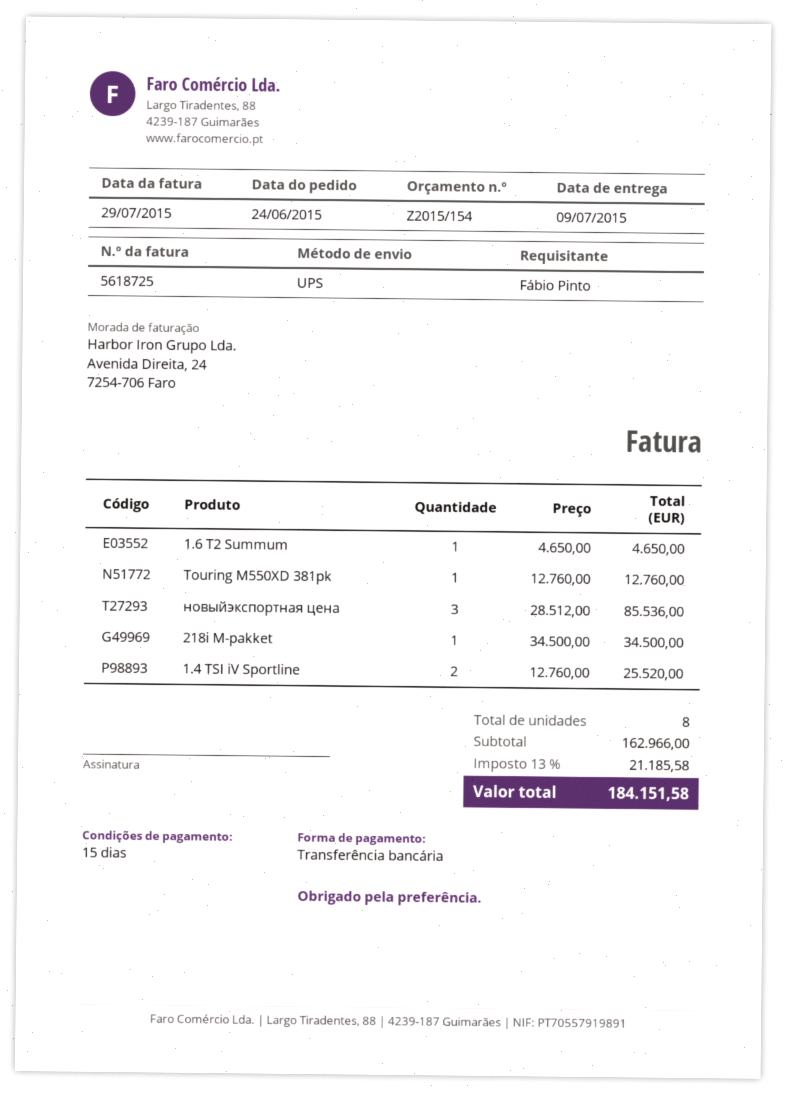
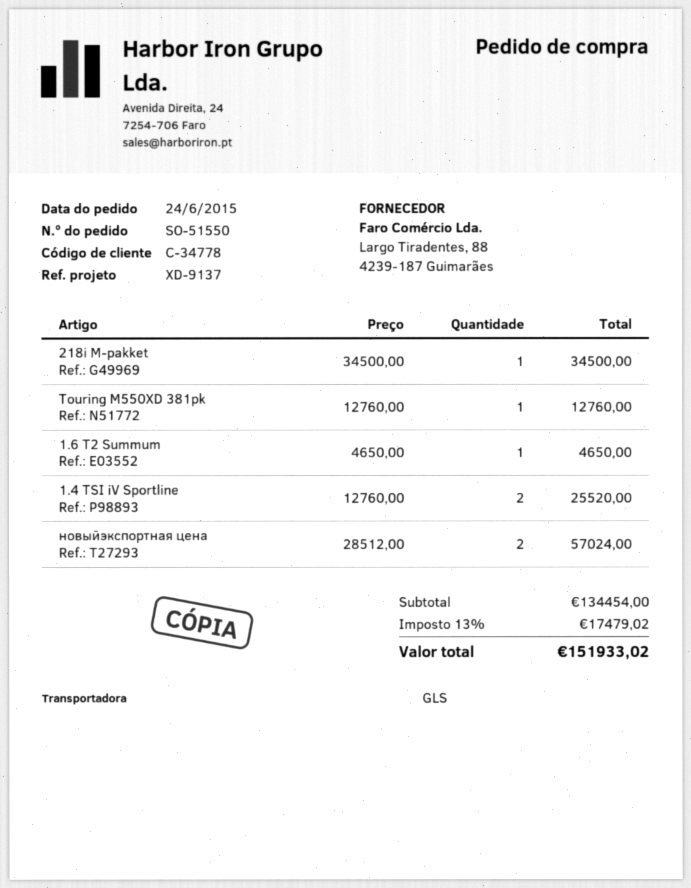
shipping method: UPS -> GLS
новыйэкспортная цена: 3 x 28512.00 = 85536.00 -> 2 x 28512.00 = 57024.00
subtotal: 162966.00 -> 134454.00
tax: 13% = 21185.58 -> 13% = 17479.02
total: 184151.58 -> 151933.02

